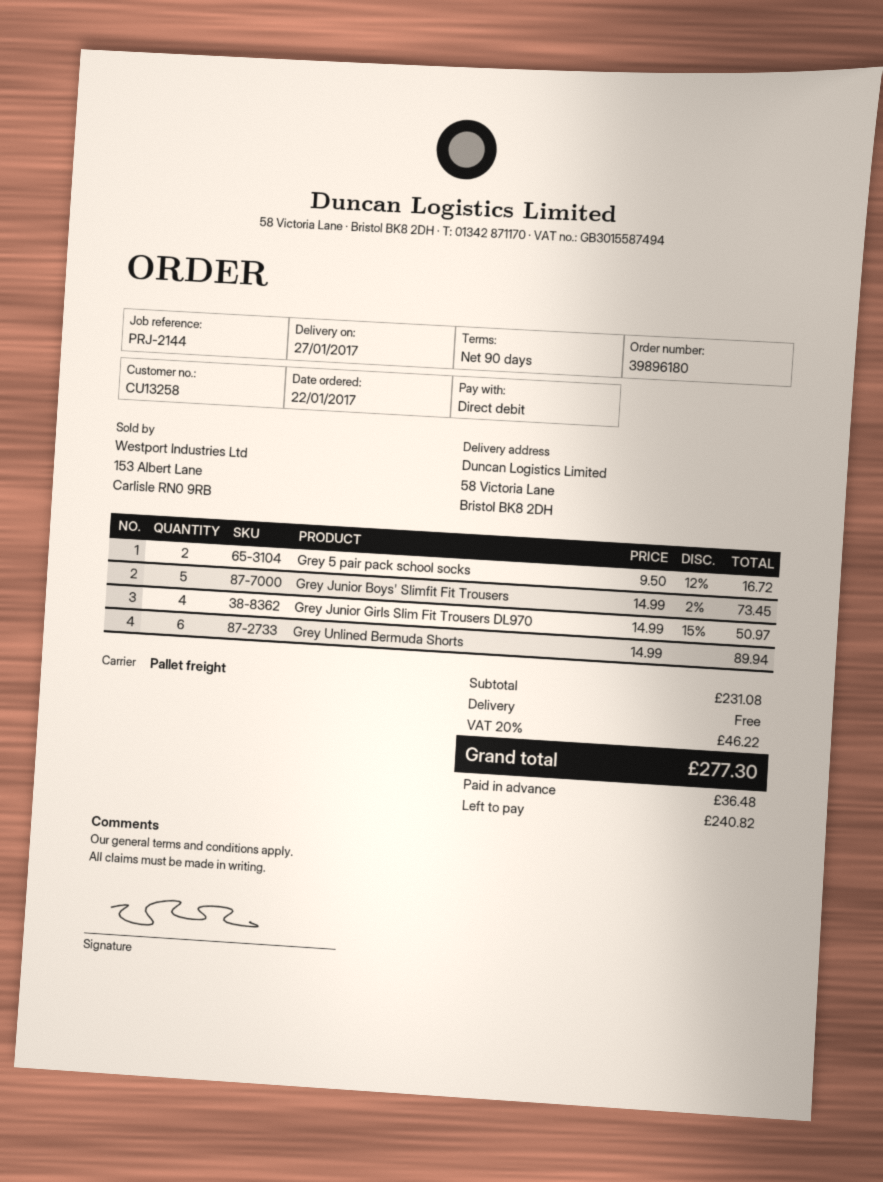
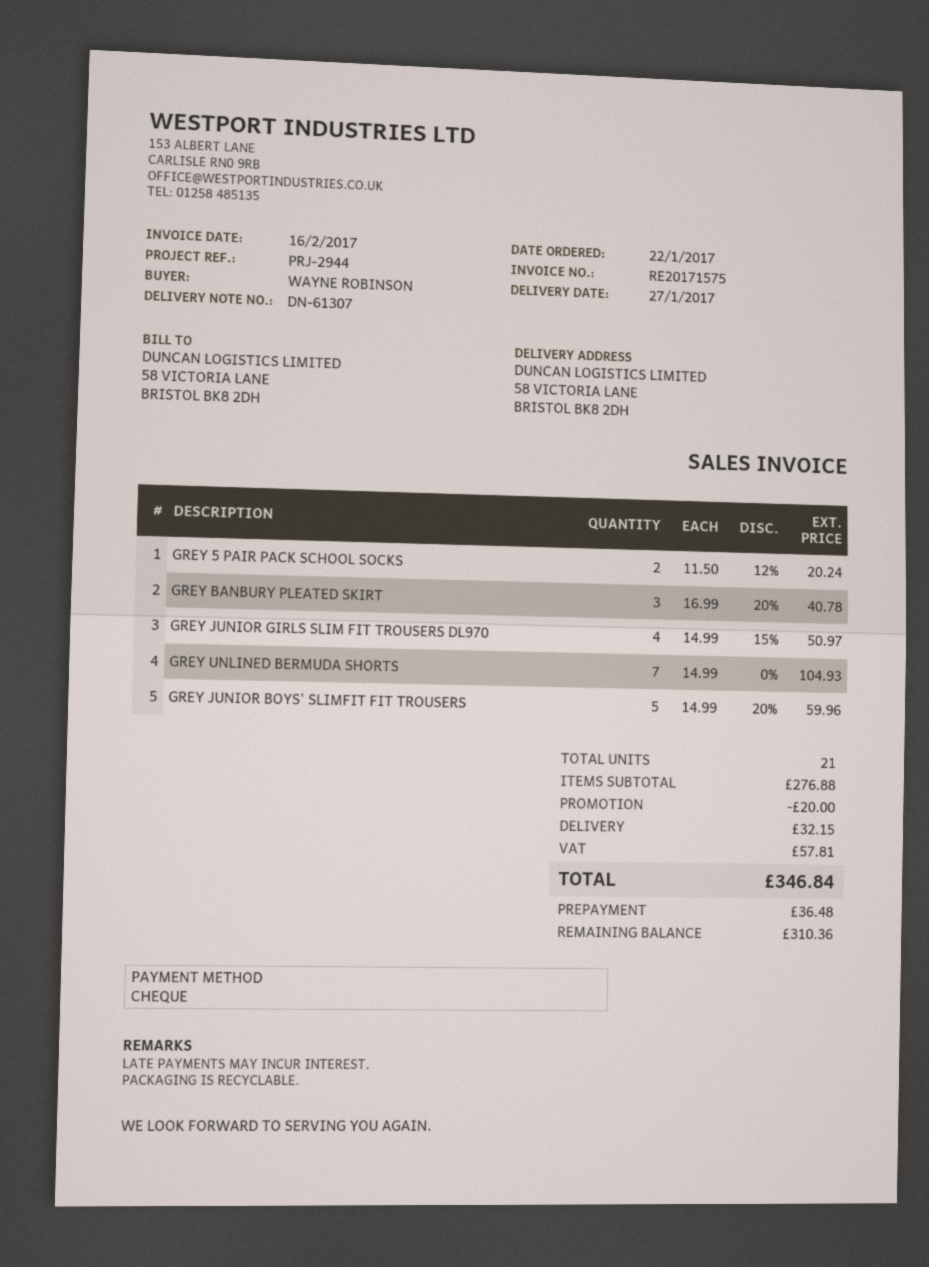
reference: PRJ-2144 -> PRJ-2944
payment method: direct debit -> cheque
Grey 5 pair pack school socks: 2 x 9.50 - 12% = 16.72 -> 2 x 11.50 - 12% = 20.24
Grey Junior Boys' Slimfit Fit Trousers: 5 x 14.99 - 2% = 73.45 -> 5 x 14.99 - 20% = 59.96
Grey Unlined Bermuda Shorts: 6 x 14.99 = 89.94 -> 7 x 14.99 = 104.93
GREY BANBURY PLEATED SKIRT: none -> 3 x 16.99 - 20% = 40.78
subtotal: 231.08 -> 276.88
discount: none -> 20.00
shipping: 0.00 -> 32.15
tax: 46.22 -> 57.81
total: 277.30 -> 346.84
balance: 240.82 -> 310.36

